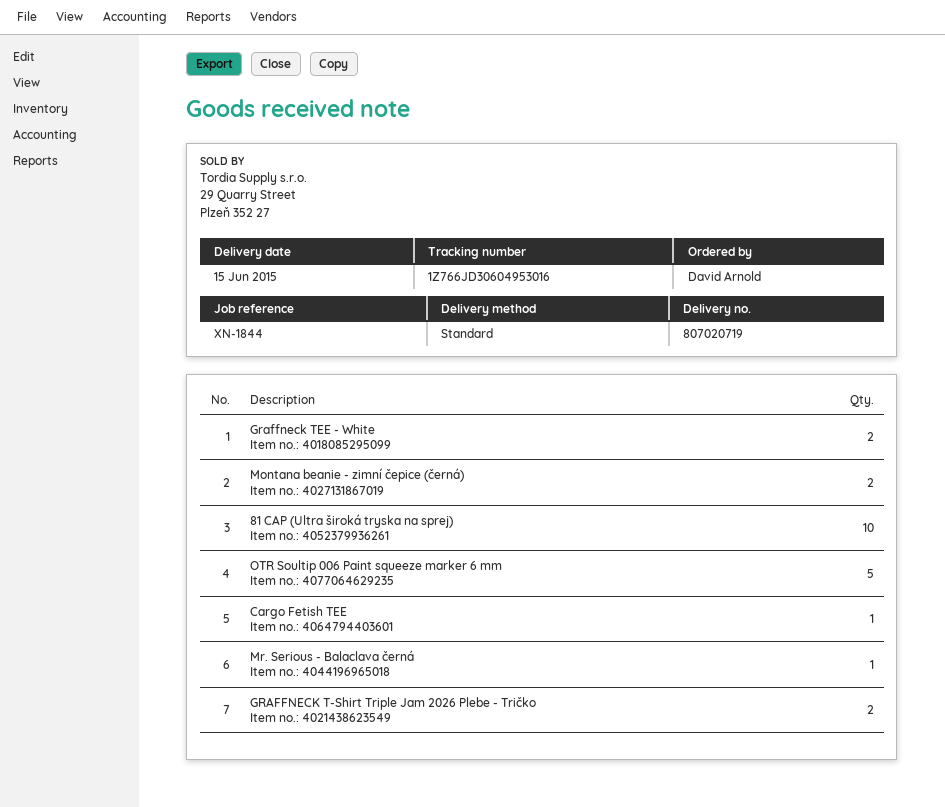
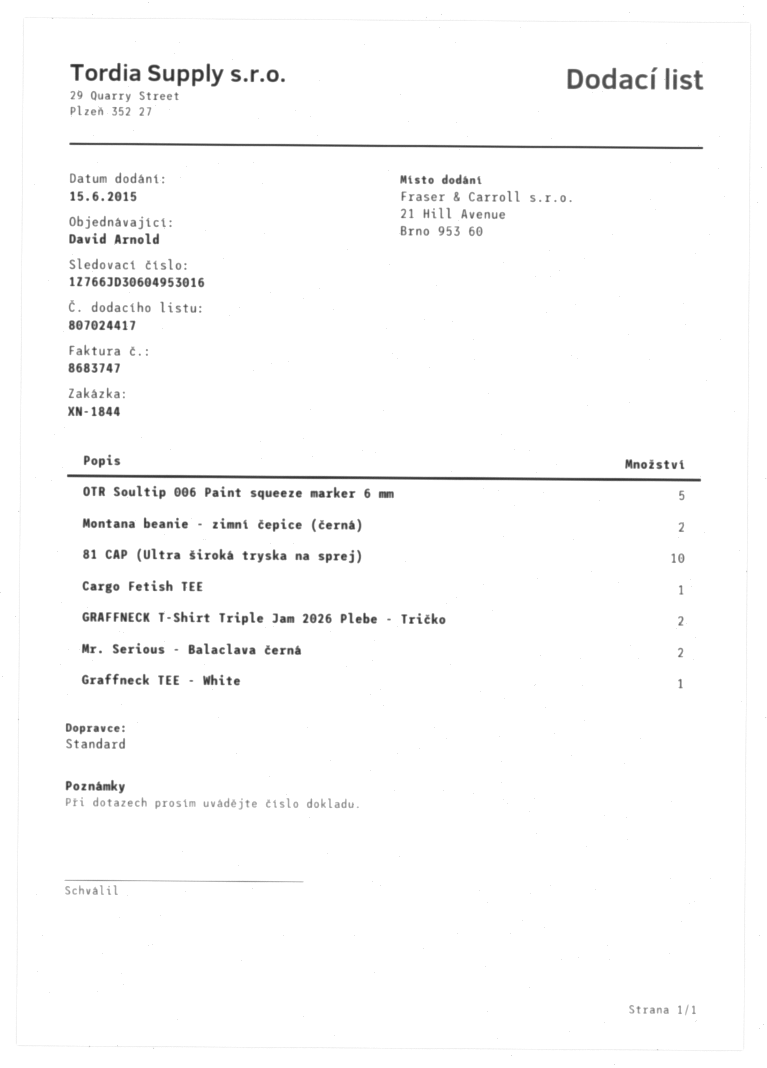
delivery note number: 807020719 -> 807024417
Graffneck TEE - White: 2 -> 1
Mr. Serious - Balaclava černá: 1 -> 2

